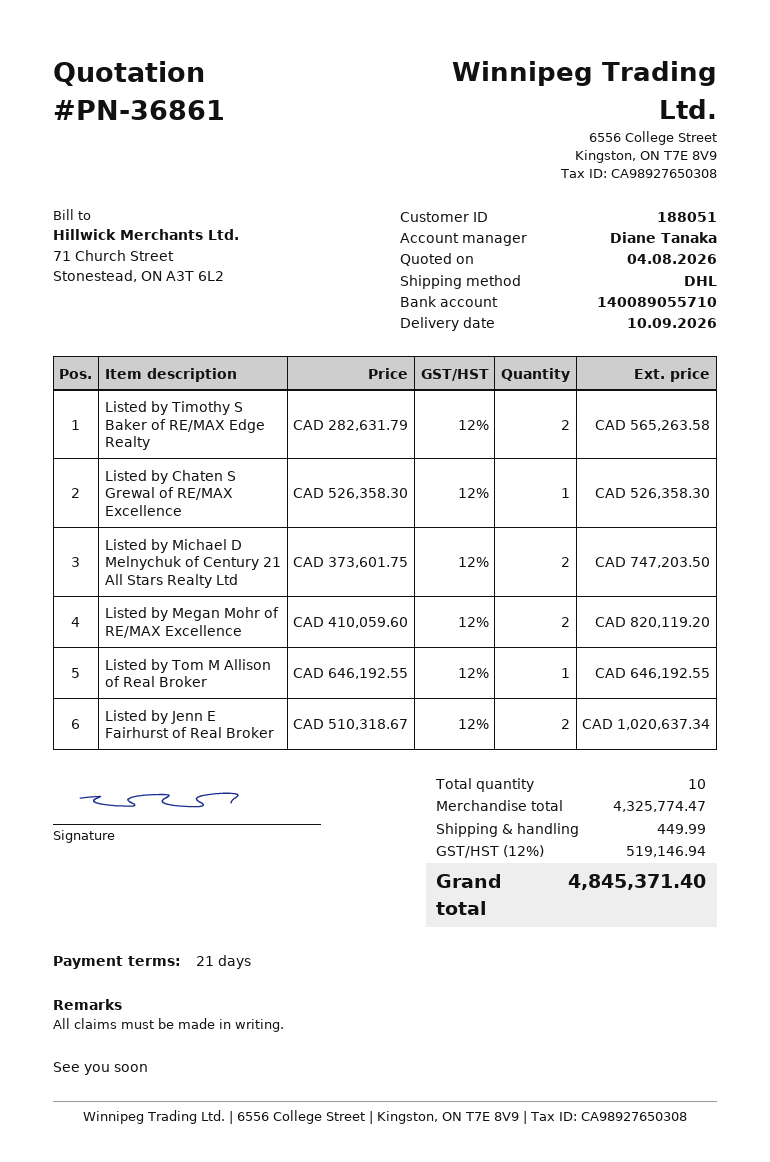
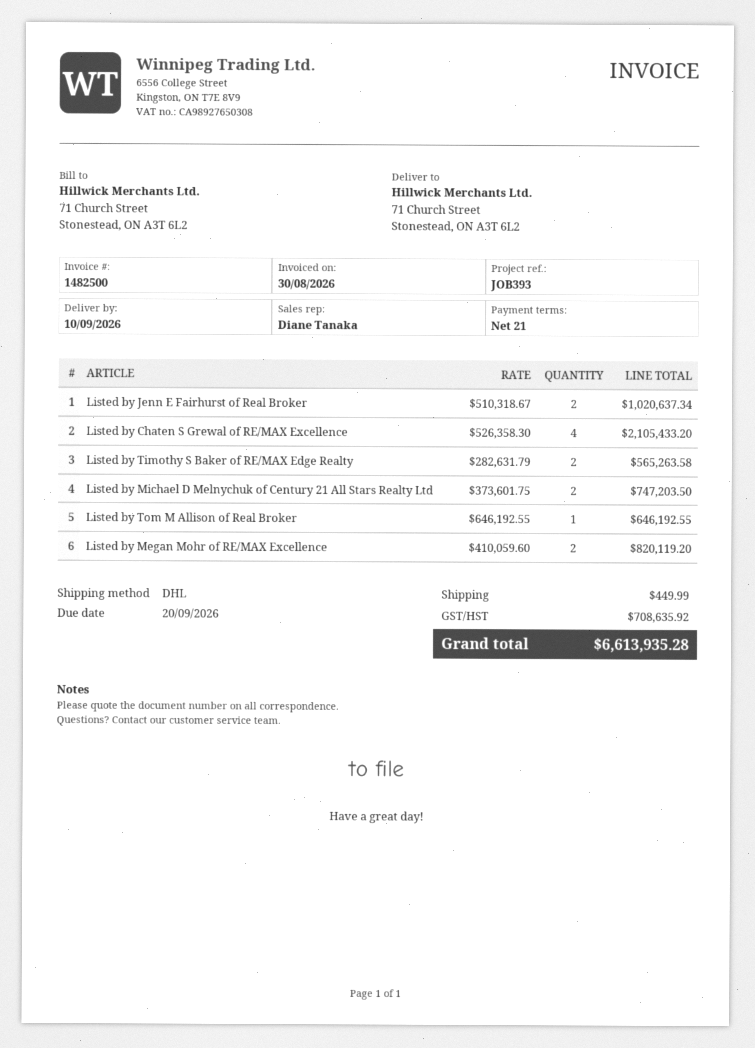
Listed by Chaten S Grewal of RE/MAX Excellence: 1 x 526358.30 = 526358.30 -> 4 x 526358.30 = 2105433.20
tax: 519146.94 -> 708635.92
total: 4845371.40 -> 6613935.28

